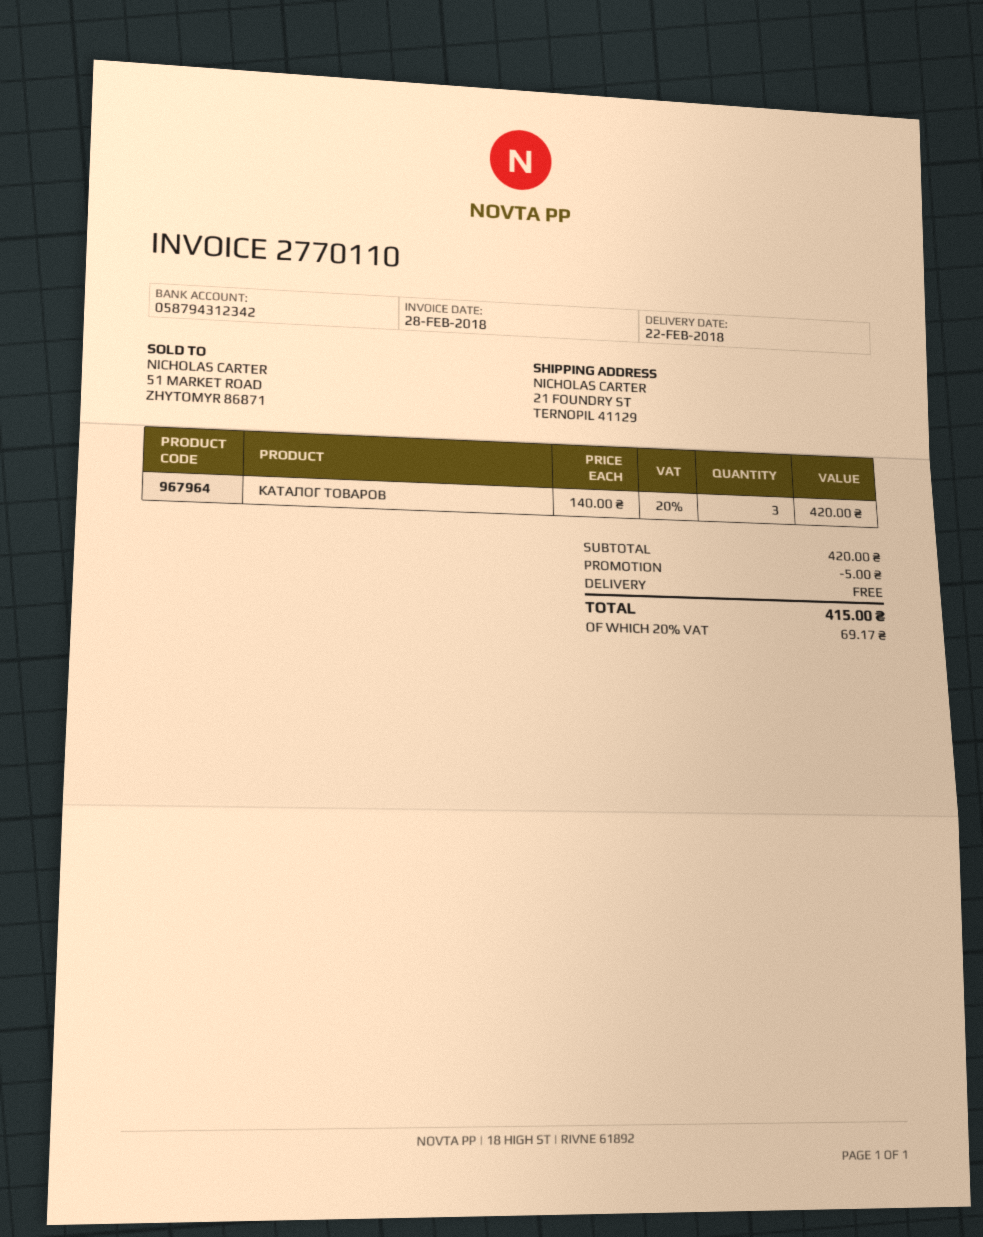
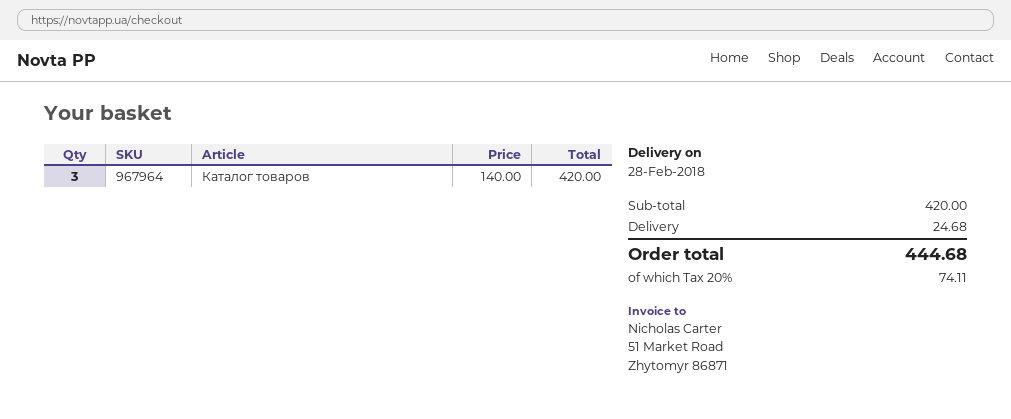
delivery date: 2018-02-22 -> 2018-02-28
discount: 5.00 -> none
shipping: 0.00 -> 24.68
tax: 20% = 69.17 -> 20% = 74.11
total: 415.00 -> 444.68

